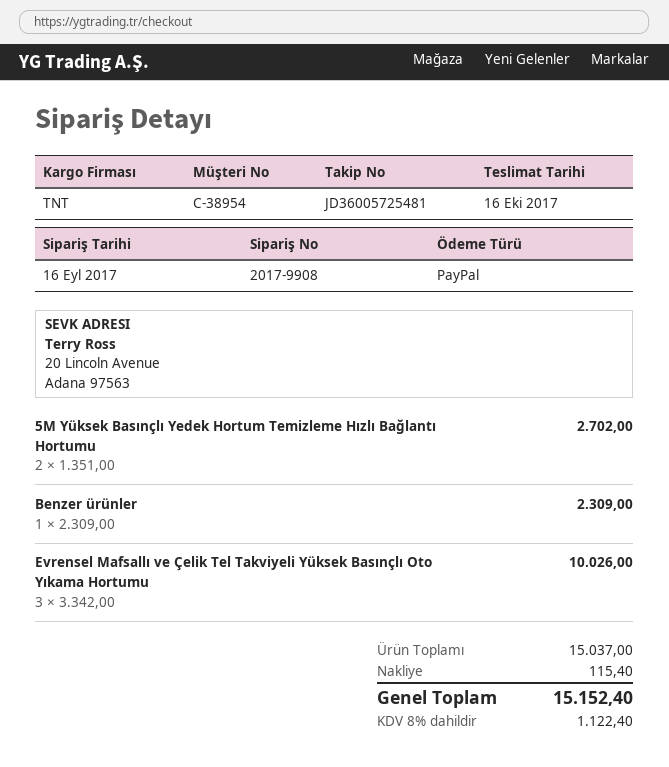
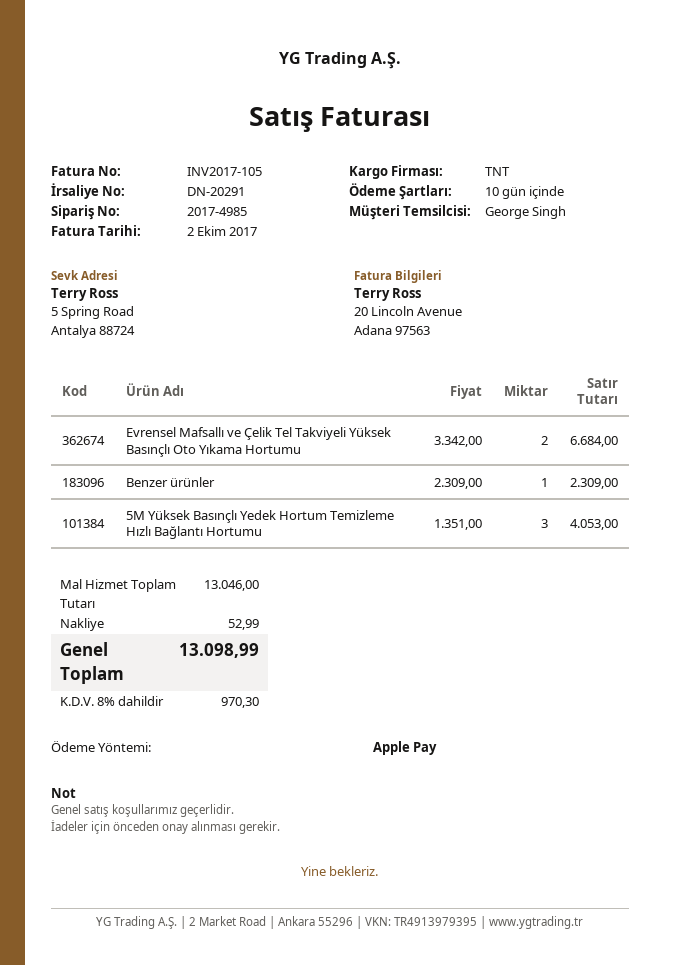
order number: 2017-9908 -> 2017-4985
payment method: PayPal -> Apple Pay
ship to: 20 Lincoln Avenue, Adana 97563 -> 5 Spring Road, Antalya 88724
5M Yüksek Basınçlı Yedek Hortum Temizleme Hızlı Bağlantı Hortumu: 2 x 1351.00 = 2702.00 -> 3 x 1351.00 = 4053.00
Evrensel Mafsallı ve Çelik Tel Takviyeli Yüksek Basınçlı Oto Yıkama Hortumu: 3 x 3342.00 = 10026.00 -> 2 x 3342.00 = 6684.00
subtotal: 15037.00 -> 13046.00
shipping: 115.40 -> 52.99
tax: 8% = 1122.40 -> 8% = 970.30
total: 15152.40 -> 13098.99

